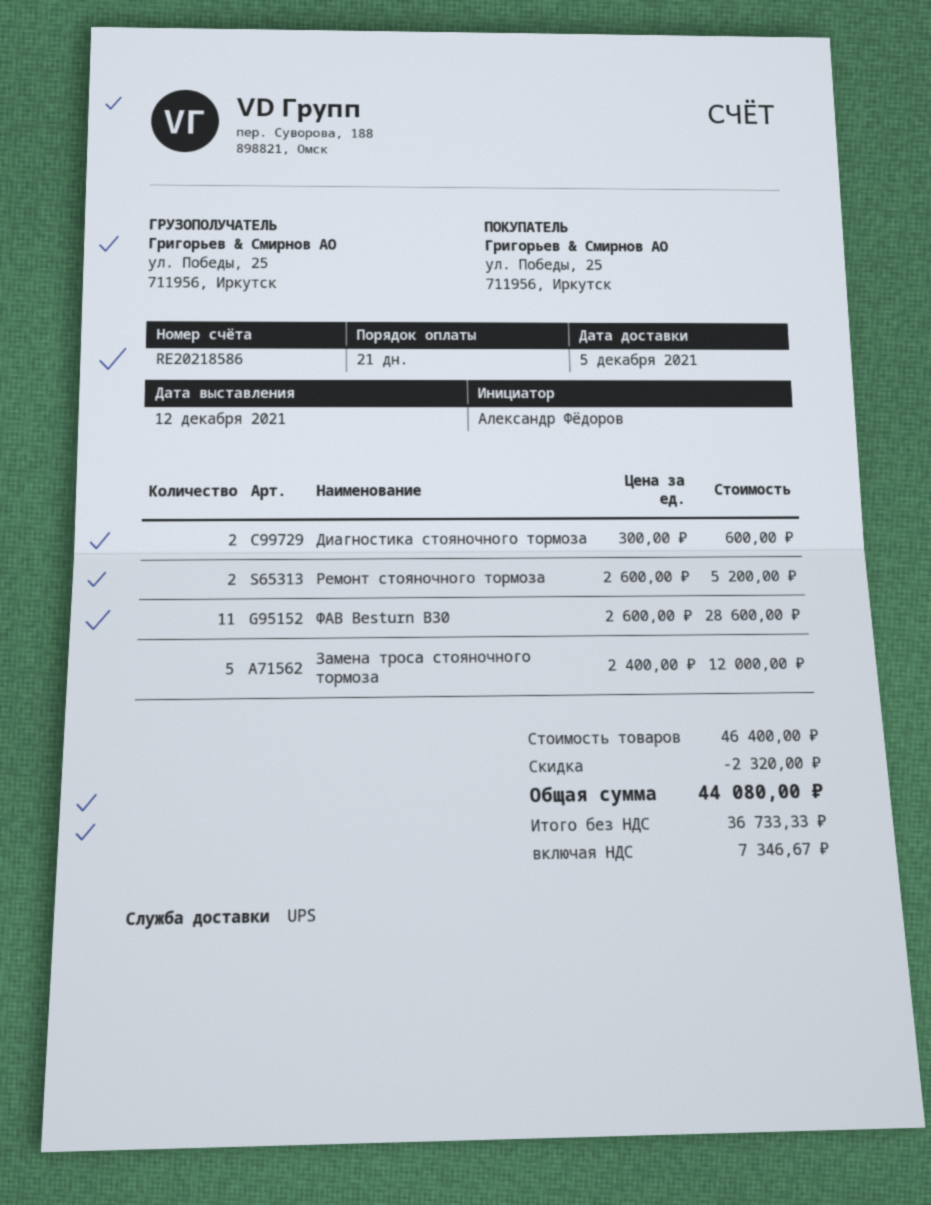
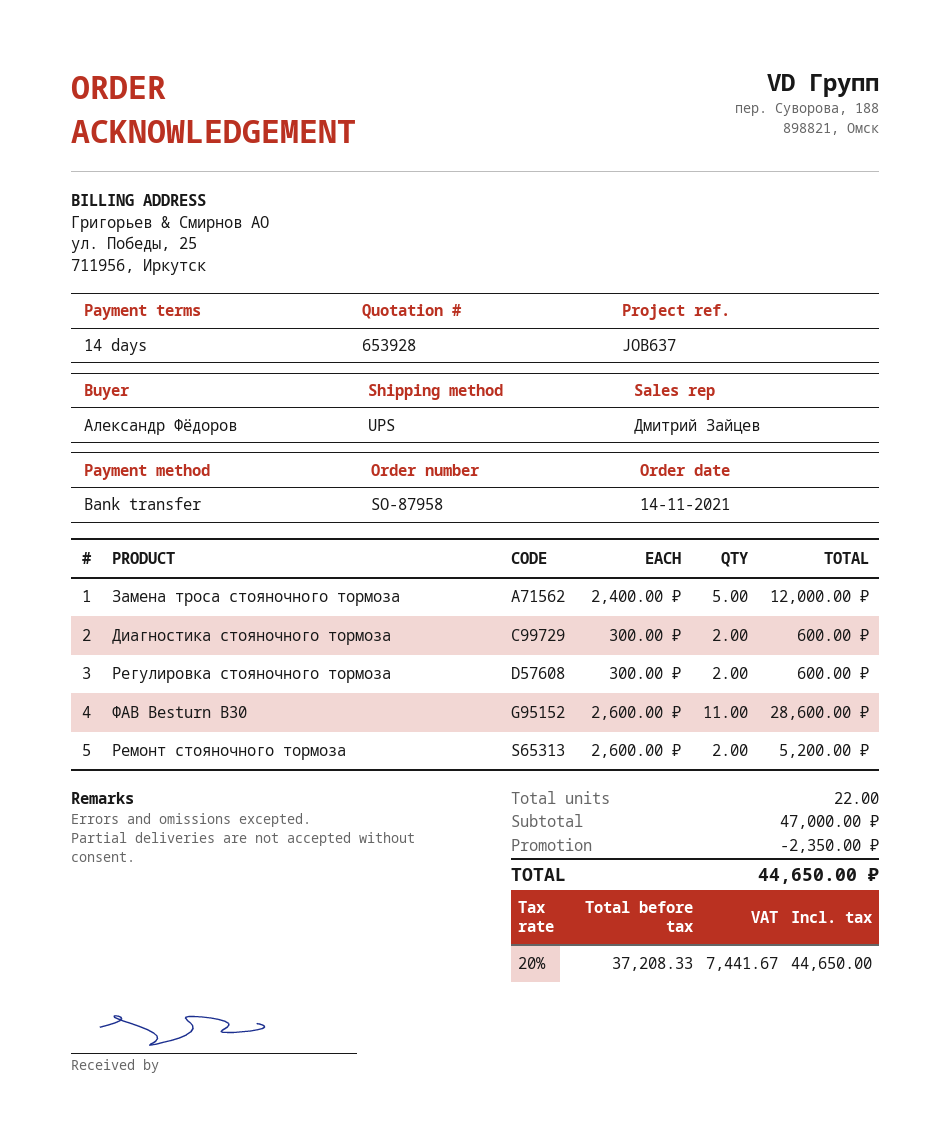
payment terms: 21 days -> 14 days
Регулировка стояночного тормоза: none -> 2 x 300.00 = 600.00
subtotal: 46400.00 -> 47000.00
discount: 2320.00 -> 2350.00
net: 36733.33 -> 37208.33
tax: 7346.67 -> 7441.67
total: 44080.00 -> 44650.00

